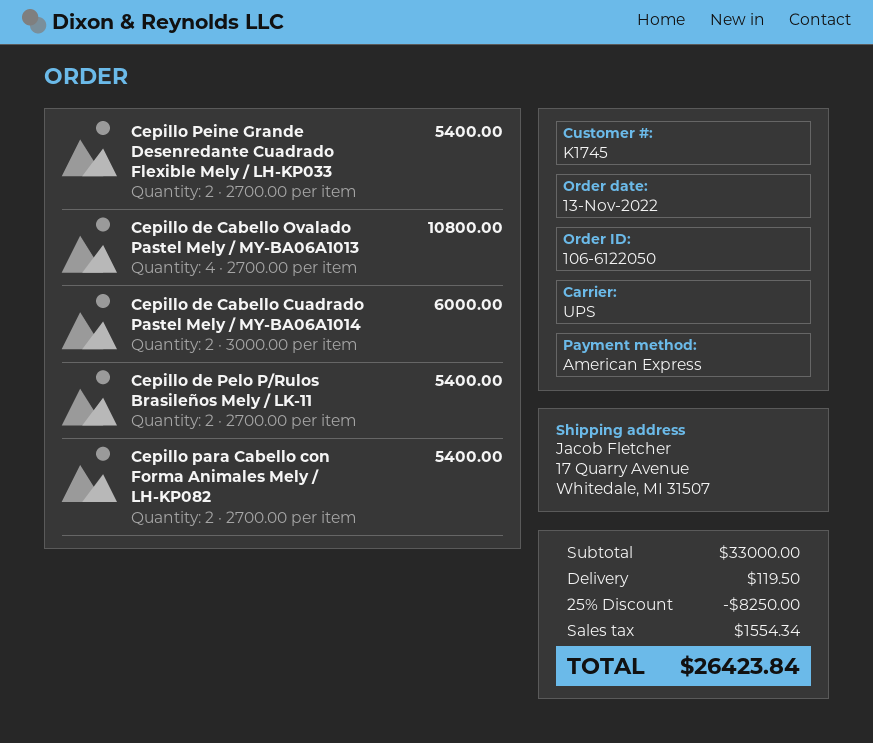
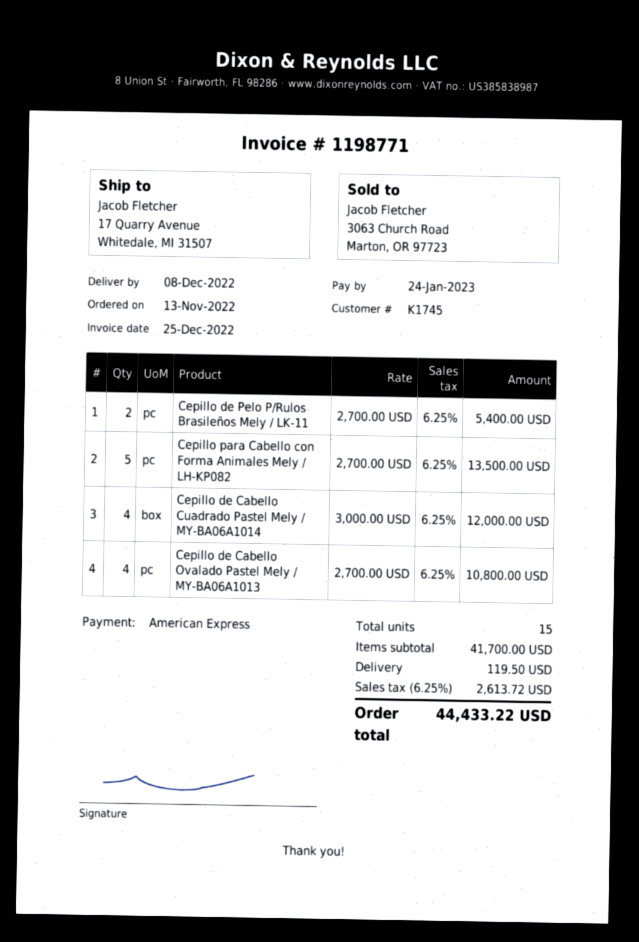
Cepillo Peine Grande Desenredante Cuadrado Flexible Mely / LH-KP033: 2 x 2700.00 = 5400.00 -> none
Cepillo de Cabello Cuadrado Pastel Mely / MY-BA06A1014: 2 x 3000.00 = 6000.00 -> 4 x 3000.00 = 12000.00
Cepillo para Cabello con Forma Animales Mely / LH-KP082: 2 x 2700.00 = 5400.00 -> 5 x 2700.00 = 13500.00
subtotal: 33000.00 -> 41700.00
discount: 25% = 8250.00 -> none
tax: 1554.34 -> 2613.72
total: 26423.84 -> 44433.22

